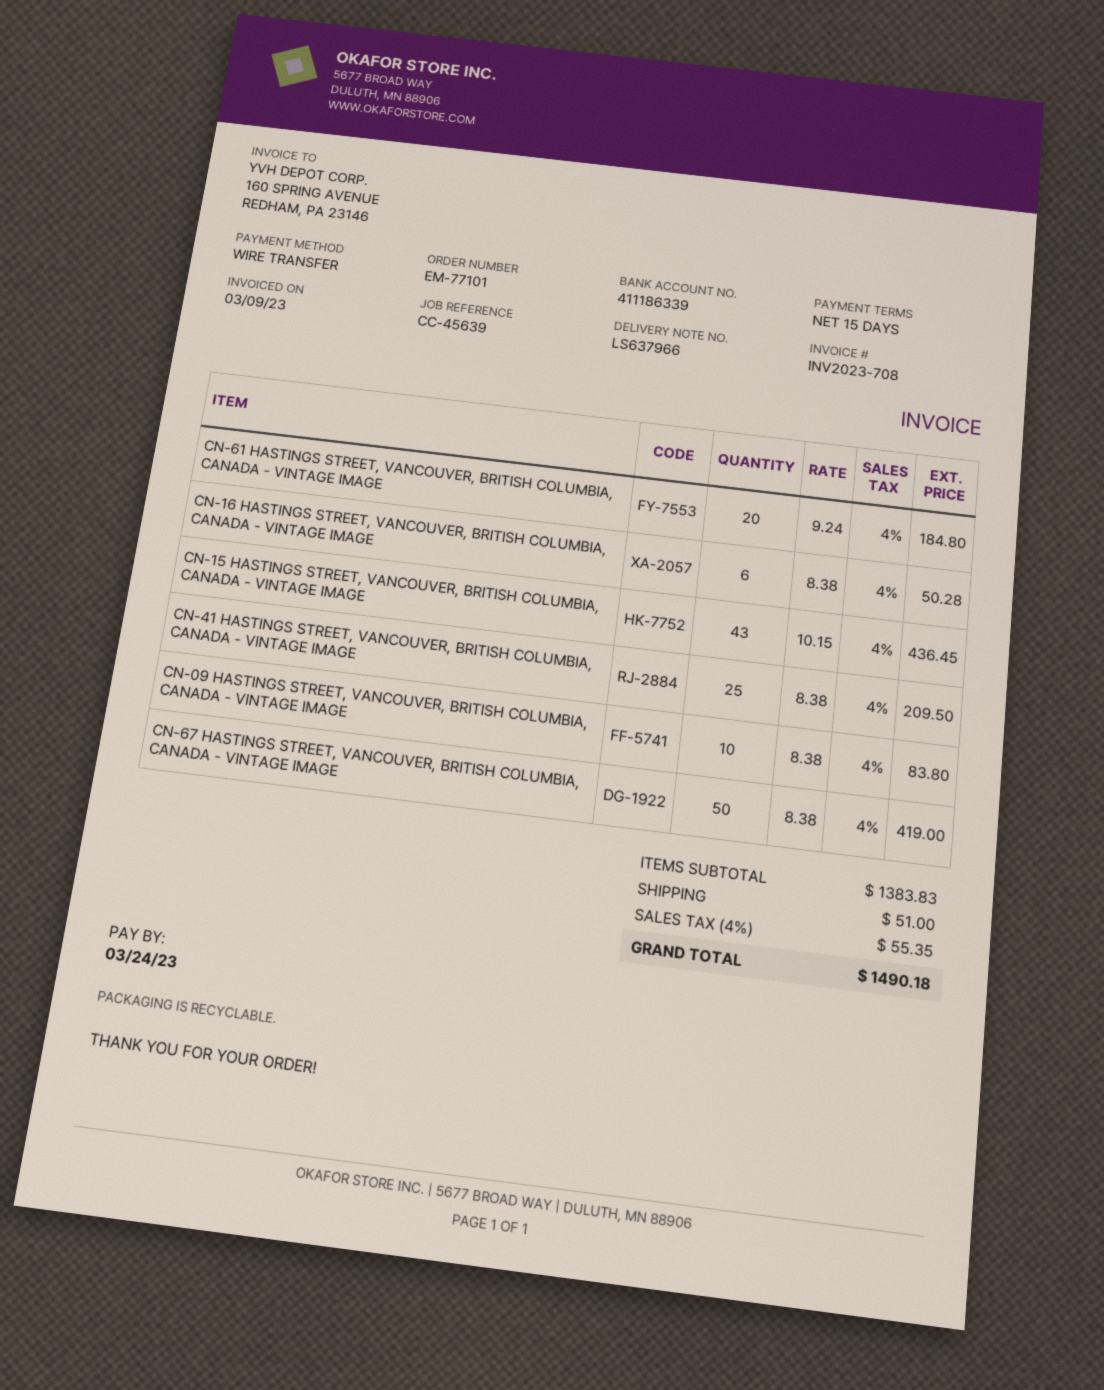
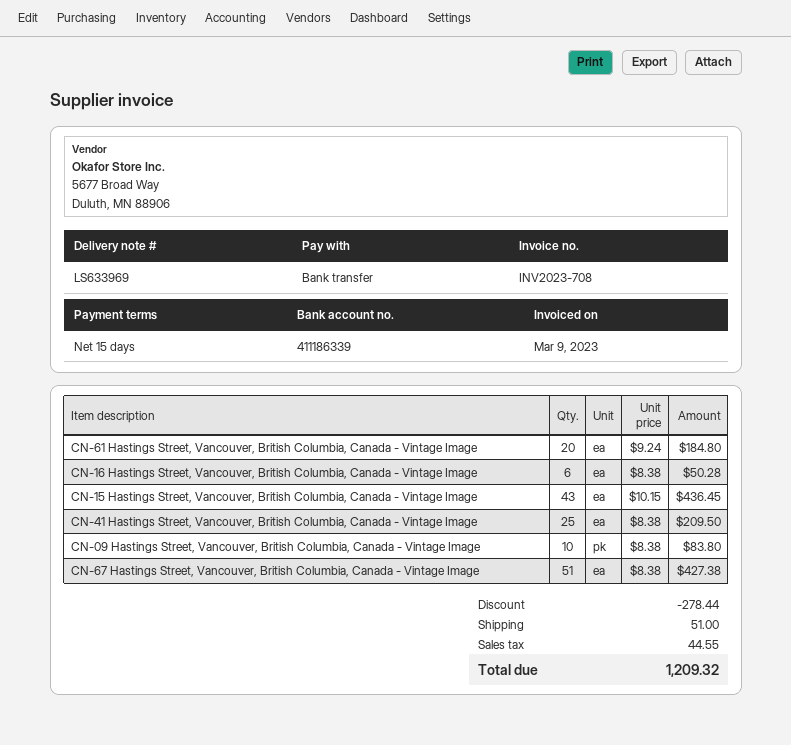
delivery note number: LS637966 -> LS633969
CN-67 HASTINGS STREET, VANCOUVER, BRITISH COLUMBIA, CANADA - VINTAGE IMAGE: 50 x 8.38 = 419.00 -> 51 x 8.38 = 427.38
discount: none -> 278.44
tax: 55.35 -> 44.55
total: 1490.18 -> 1209.32

